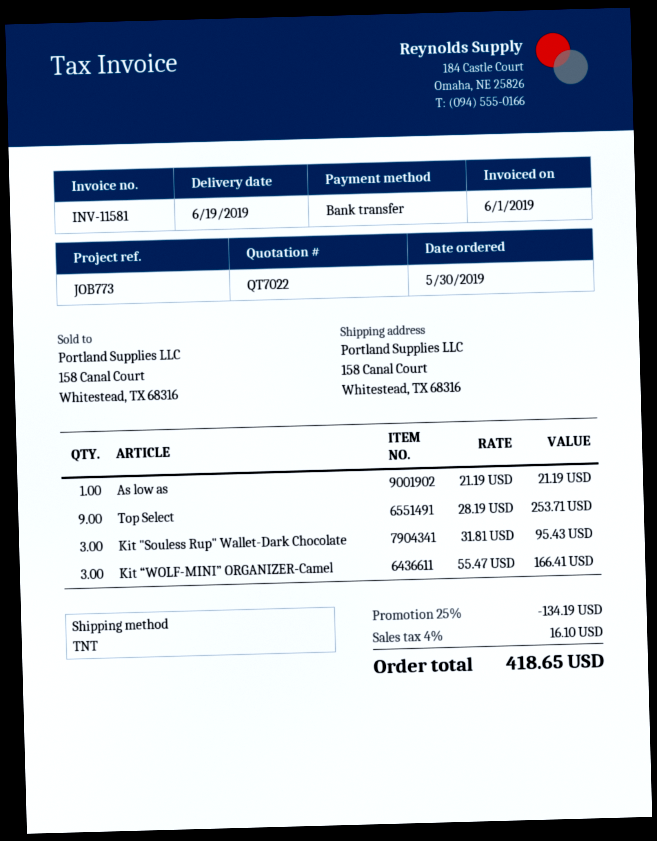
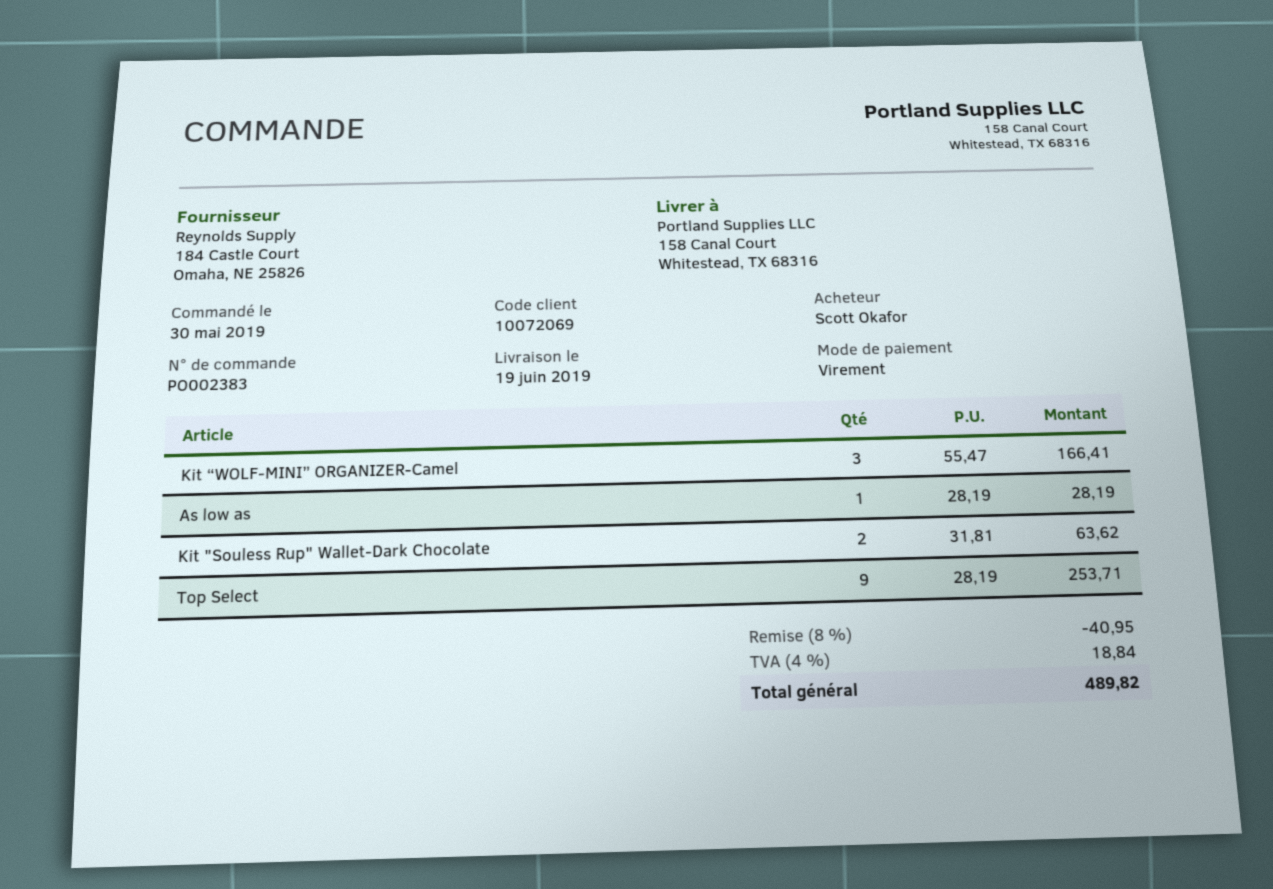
As low as: 1 x 21.19 = 21.19 -> 1 x 28.19 = 28.19
Kit "Souless Rup" Wallet-Dark Chocolate: 3 x 31.81 = 95.43 -> 2 x 31.81 = 63.62
discount: 25% = 134.19 -> 8% = 40.95
tax: 4% = 16.10 -> 4% = 18.84
total: 418.65 -> 489.82

